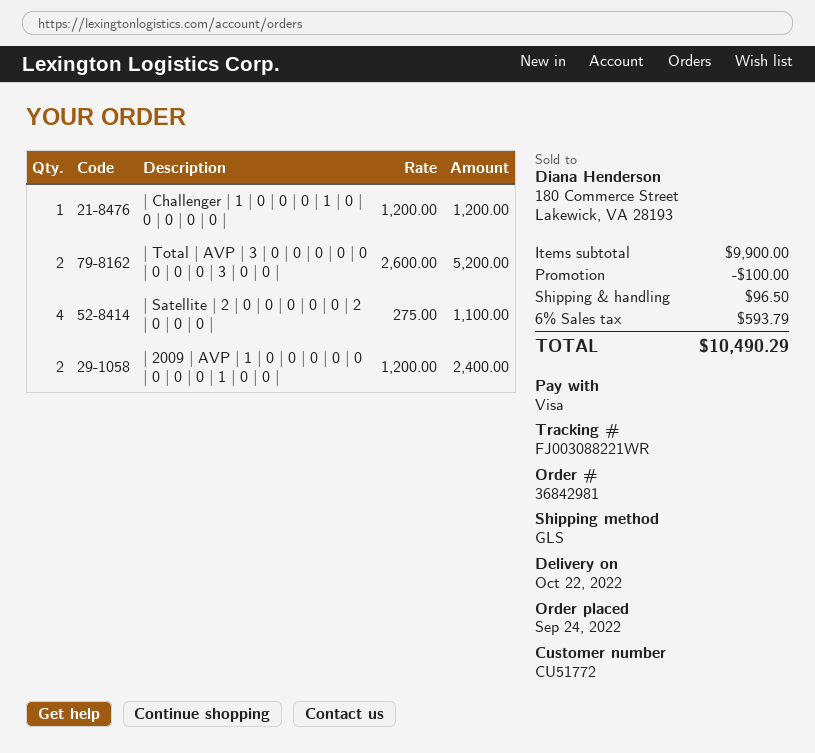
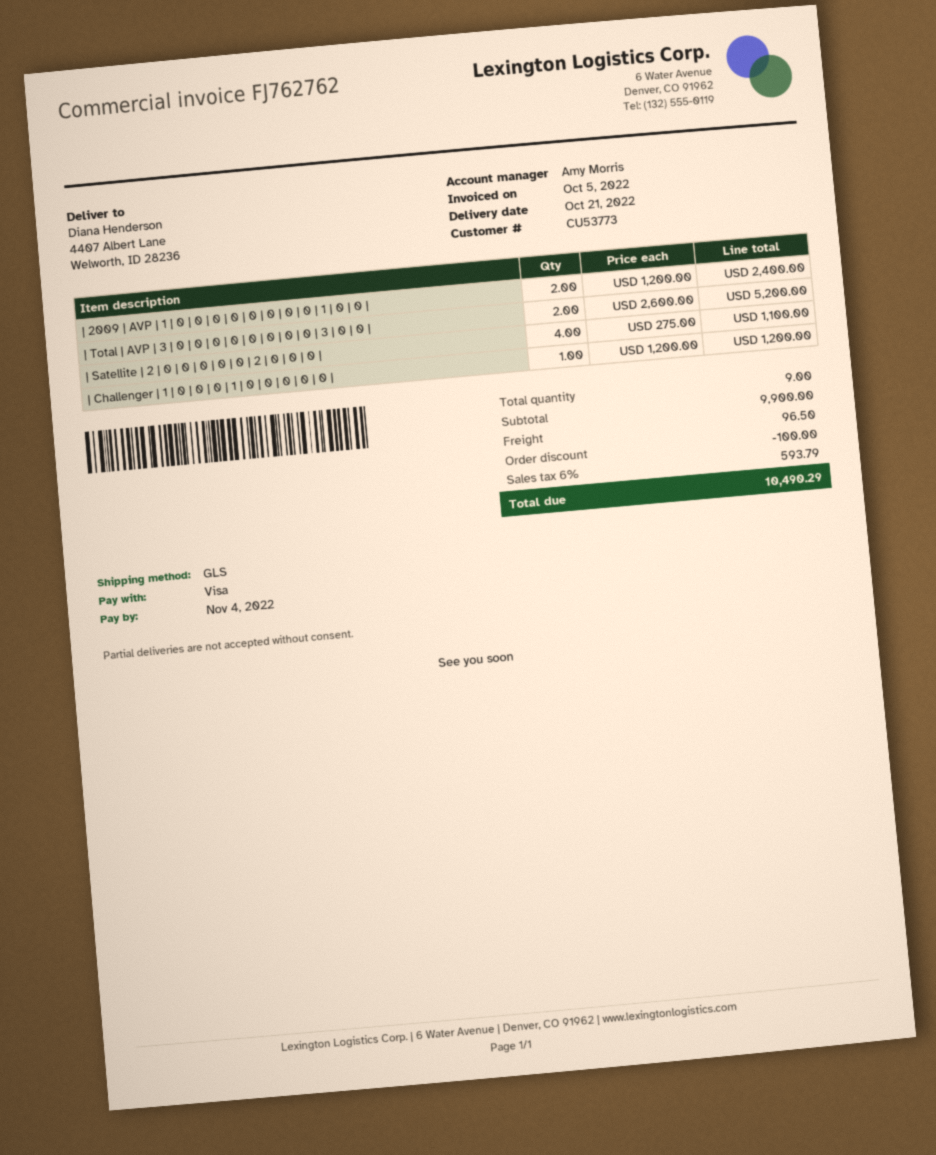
delivery date: 2022-10-22 -> 2022-10-21
customer number: CU51772 -> CU53773

